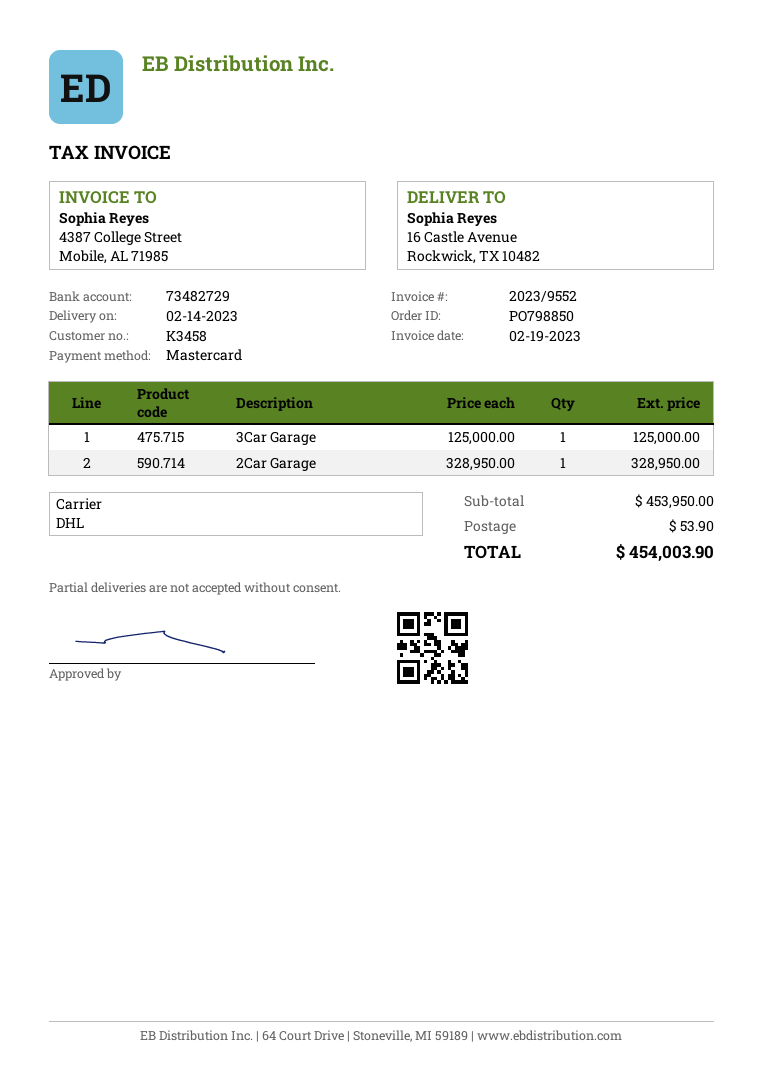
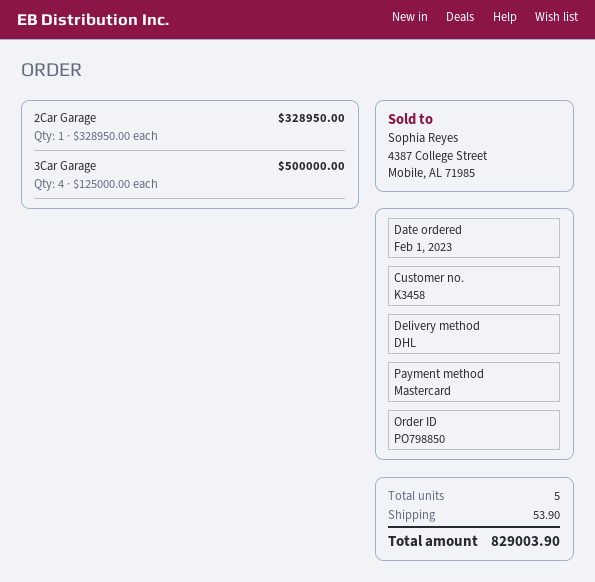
3Car Garage: 1 x 125000.00 = 125000.00 -> 4 x 125000.00 = 500000.00
total: 454003.90 -> 829003.90

